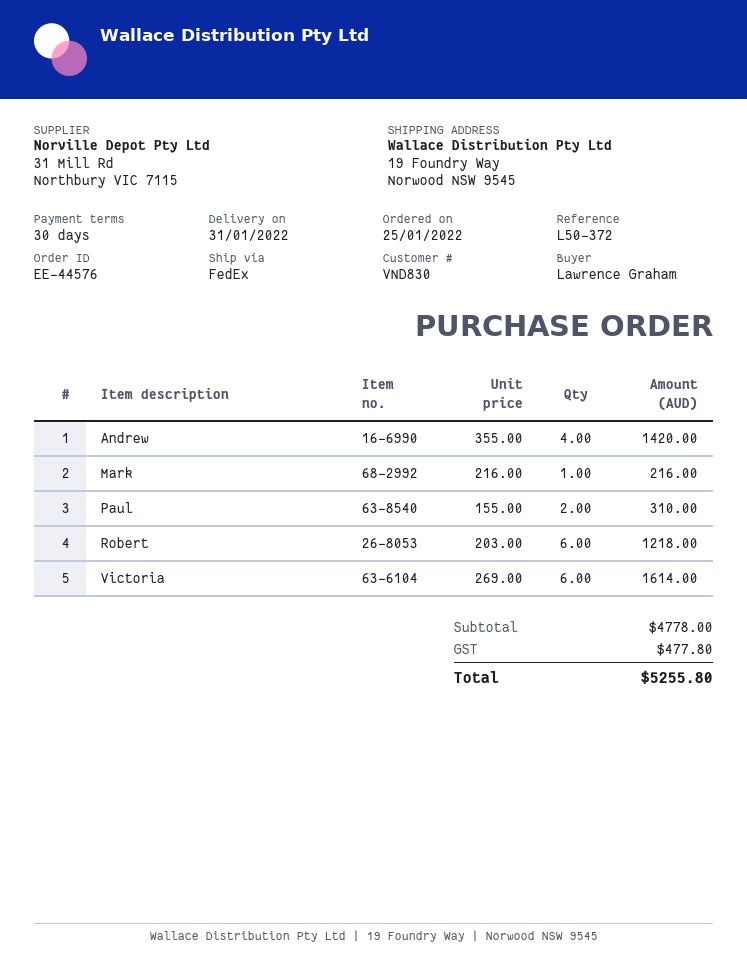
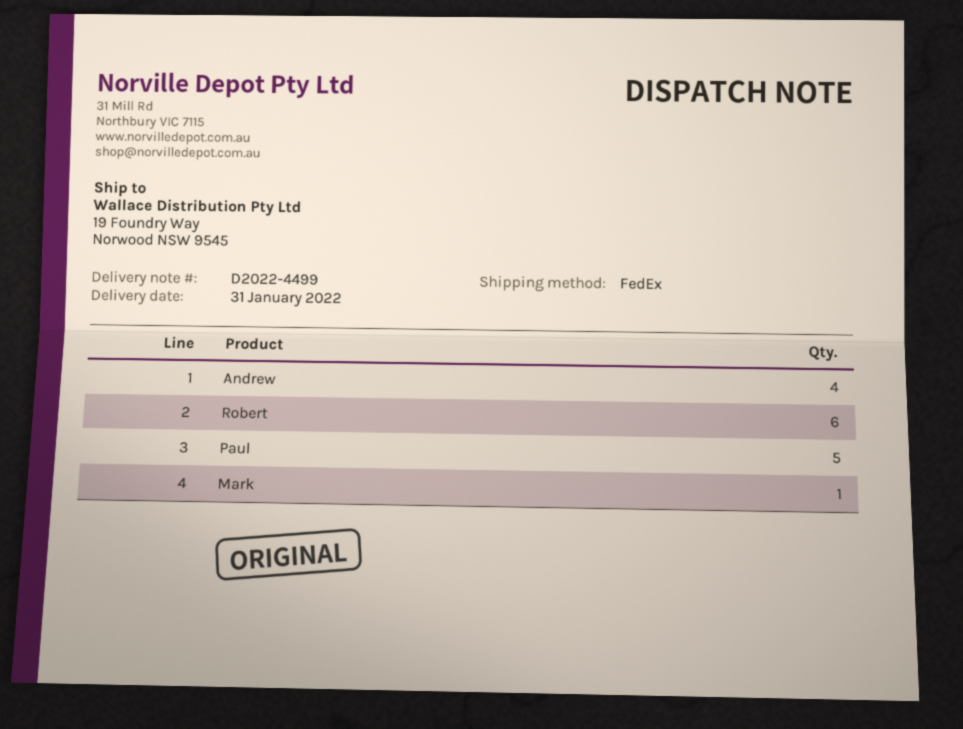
Paul: 2 -> 5
Victoria: 6 -> none

